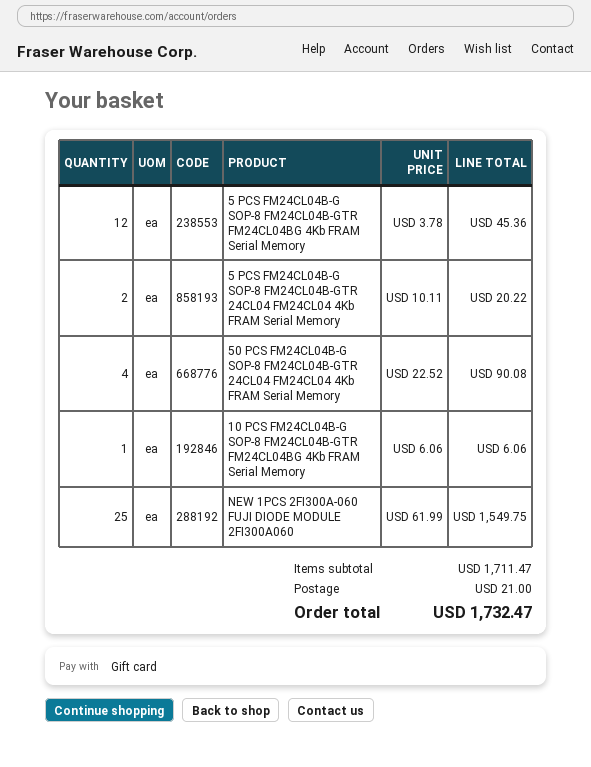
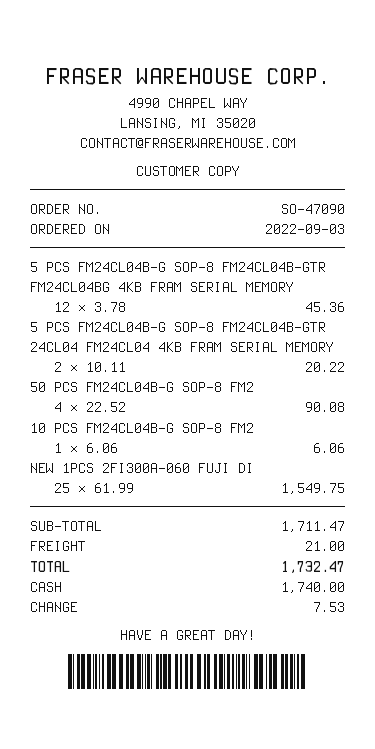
payment method: gift card -> cash

